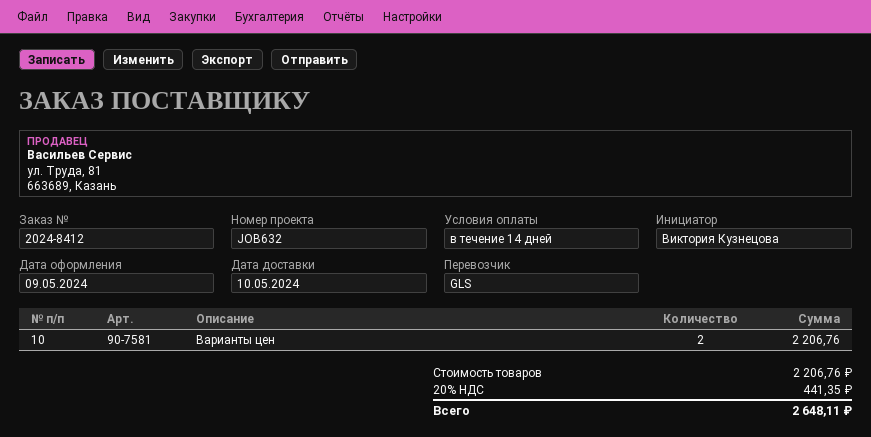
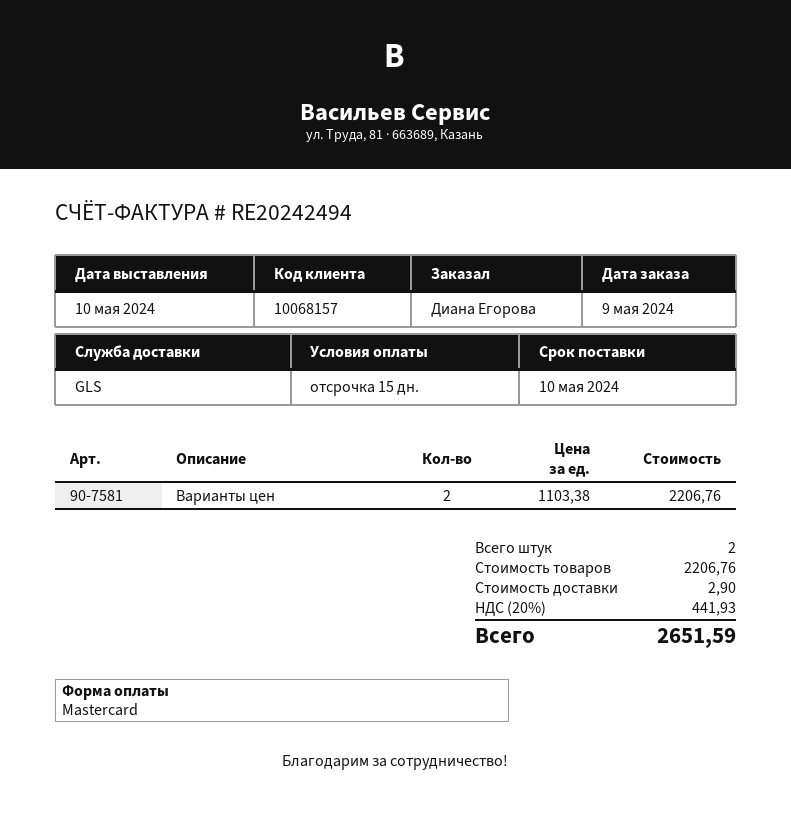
payment terms: 14 days -> 15 days
ordered by: Виктория Кузнецова -> Диана Егорова
shipping: none -> 2.90
tax: 20% = 441.35 -> 20% = 441.93
total: 2648.11 -> 2651.59

